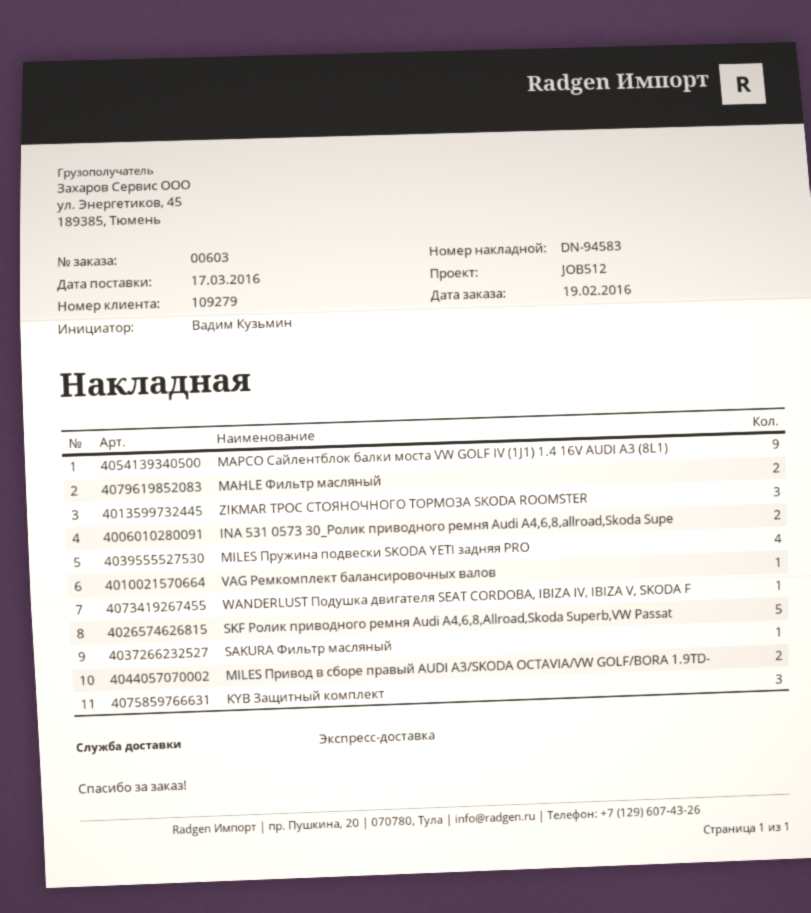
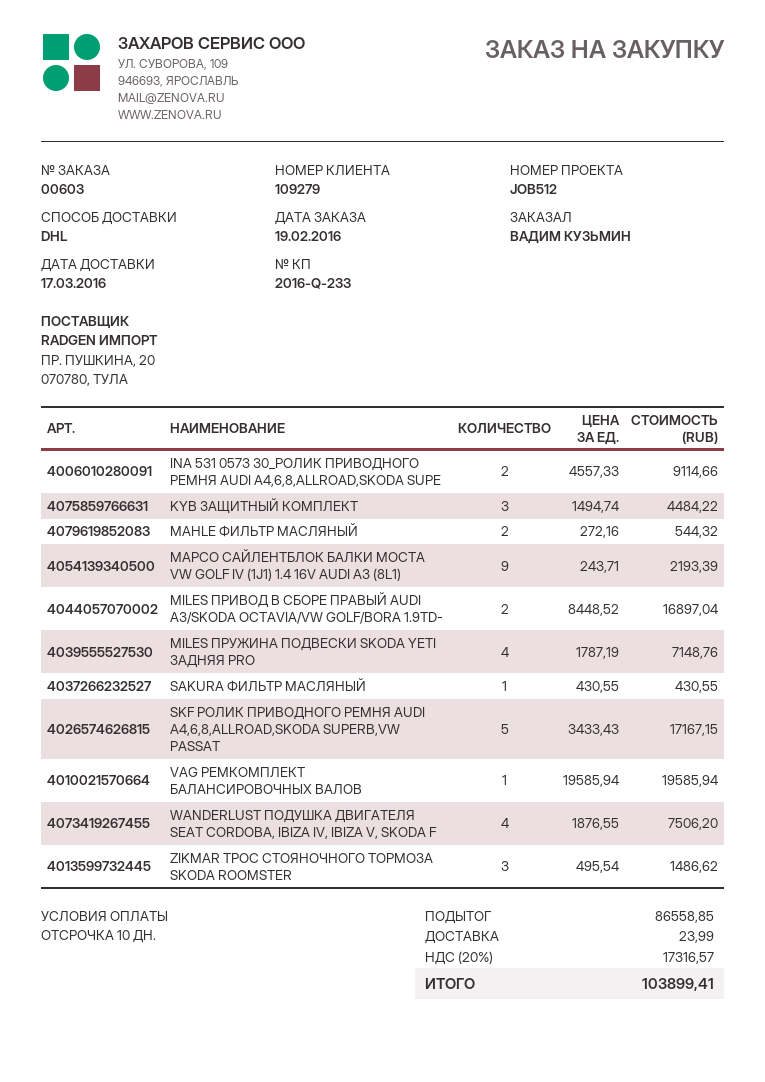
shipping method: express -> DHL
WANDERLUST Подушка двигателя SEAT CORDOBA, IBIZA IV, IBIZA V, SKODA F: 1 -> 4

